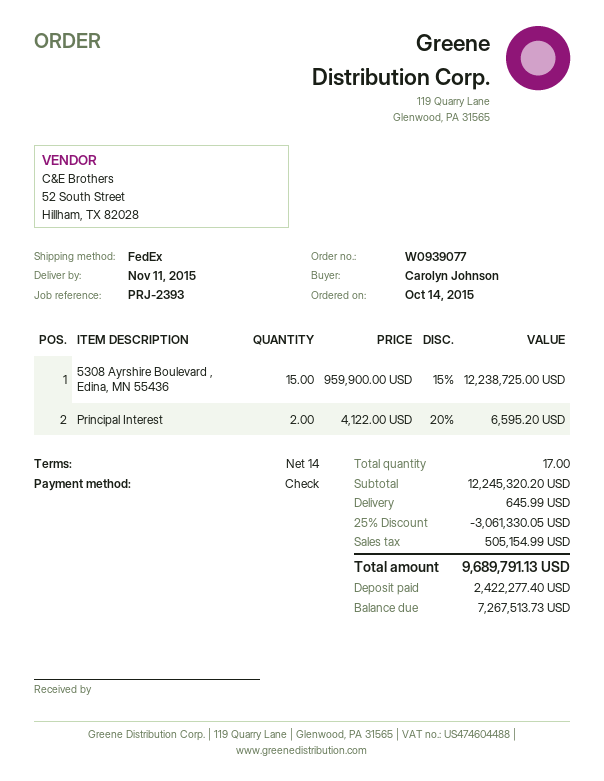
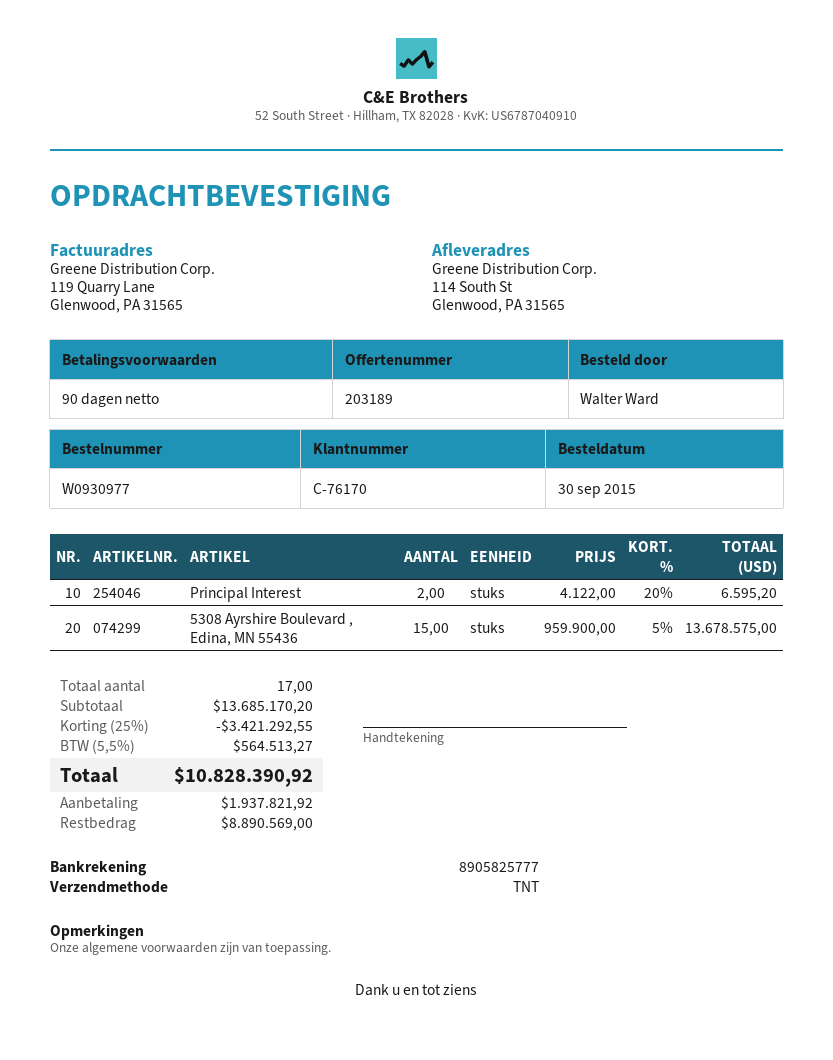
order number: W0939077 -> W0930977
order date: 2015-10-14 -> 2015-09-30
payment terms: 14 days -> 90 days
ordered by: Carolyn Johnson -> Walter Ward
shipping method: FedEx -> TNT
5308 Ayrshire Boulevard , Edina, MN 55436: 15 x 959900.00 - 15% = 12238725.00 -> 15 x 959900.00 - 5% = 13678575.00
subtotal: 12245320.20 -> 13685170.20
discount: 25% = 3061330.05 -> 25% = 3421292.55
shipping: 645.99 -> none
tax: 505154.99 -> 564513.27
total: 9689791.13 -> 10828390.92
deposit: 2422277.40 -> 1937821.92
balance: 7267513.73 -> 8890569.00

